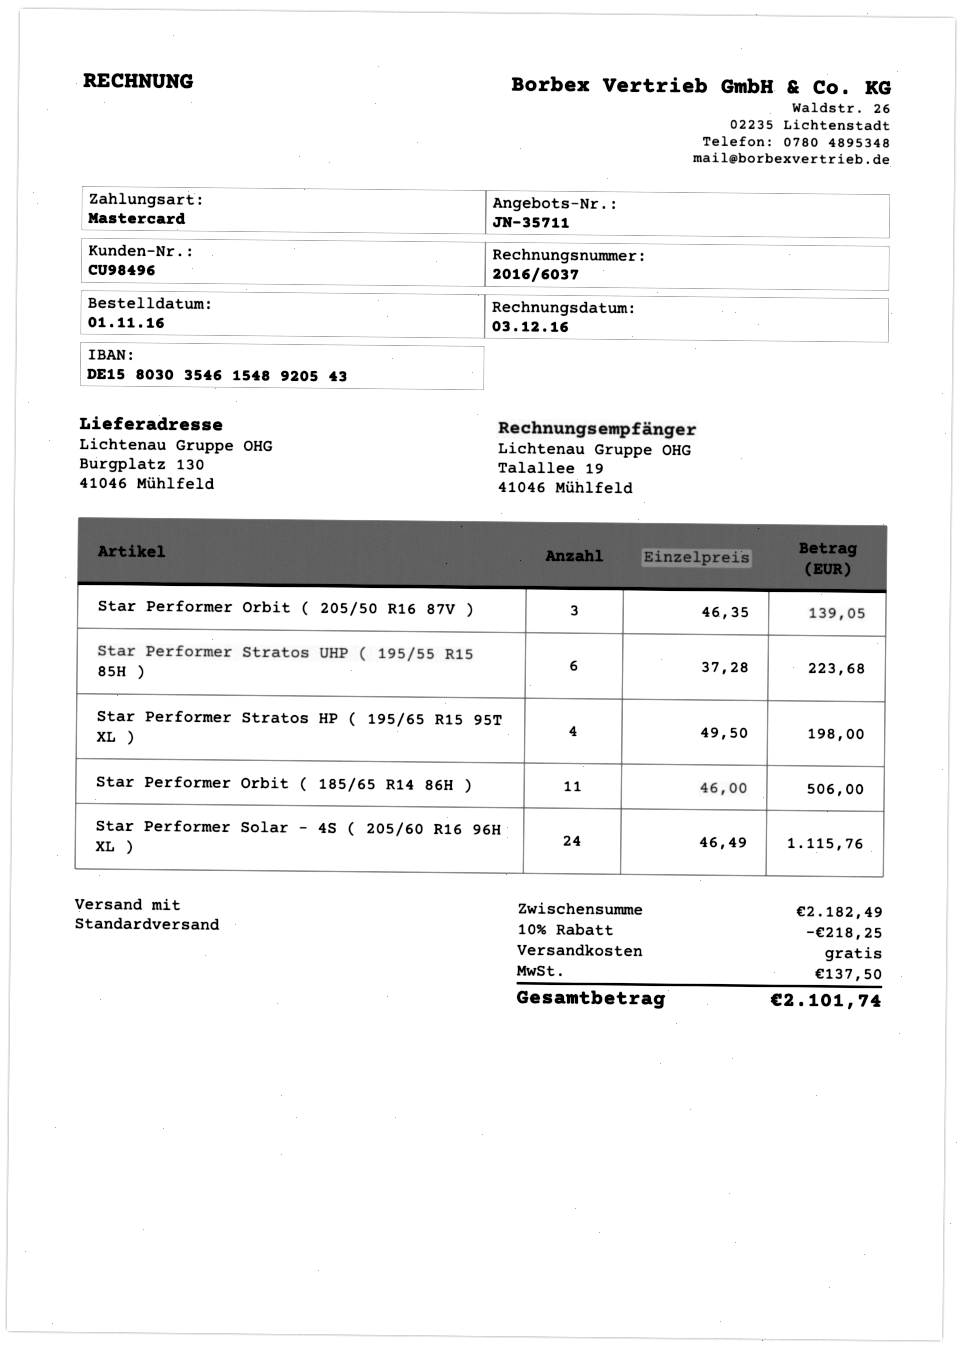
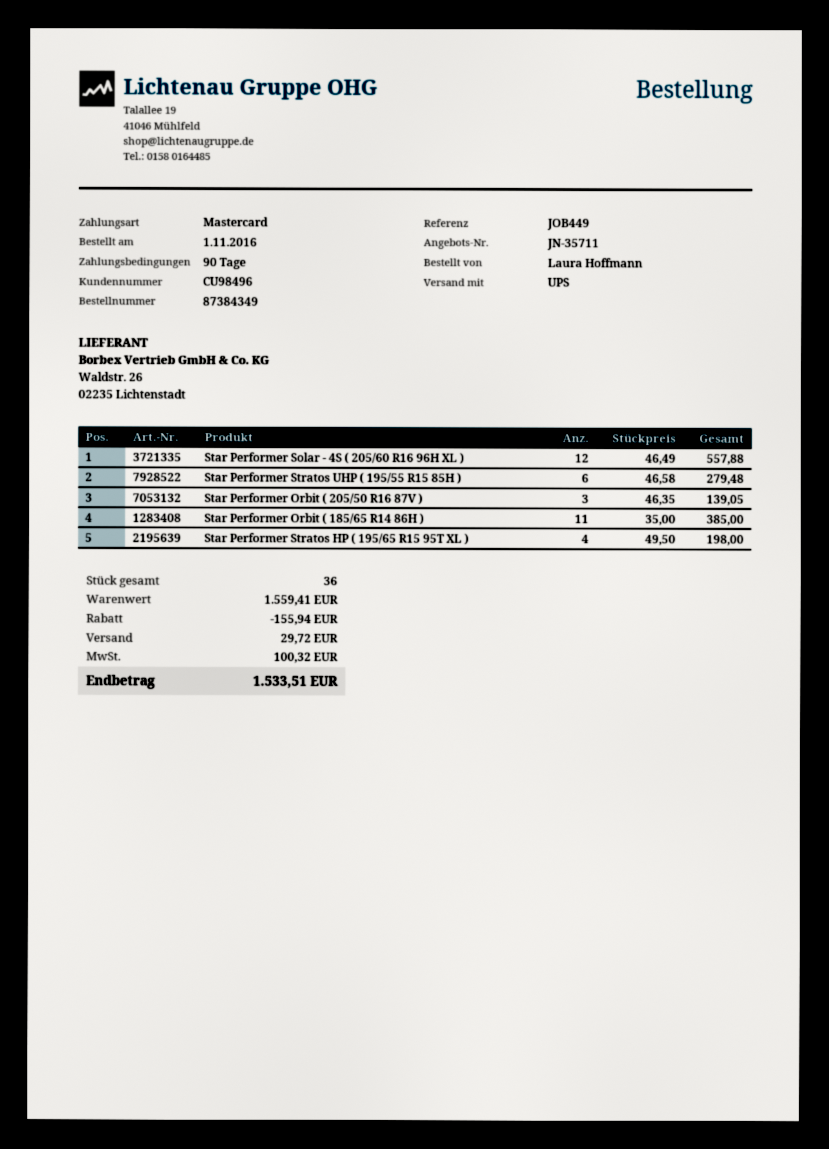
shipping method: standard -> UPS
Star Performer Stratos UHP ( 195/55 R15 85H ): 6 x 37.28 = 223.68 -> 6 x 46.58 = 279.48
Star Performer Orbit ( 185/65 R14 86H ): 11 x 46.00 = 506.00 -> 11 x 35.00 = 385.00
Star Performer Solar - 4S ( 205/60 R16 96H XL ): 24 x 46.49 = 1115.76 -> 12 x 46.49 = 557.88
subtotal: 2182.49 -> 1559.41
discount: 218.25 -> 155.94
shipping: 0.00 -> 29.72
tax: 137.50 -> 100.32
total: 2101.74 -> 1533.51

